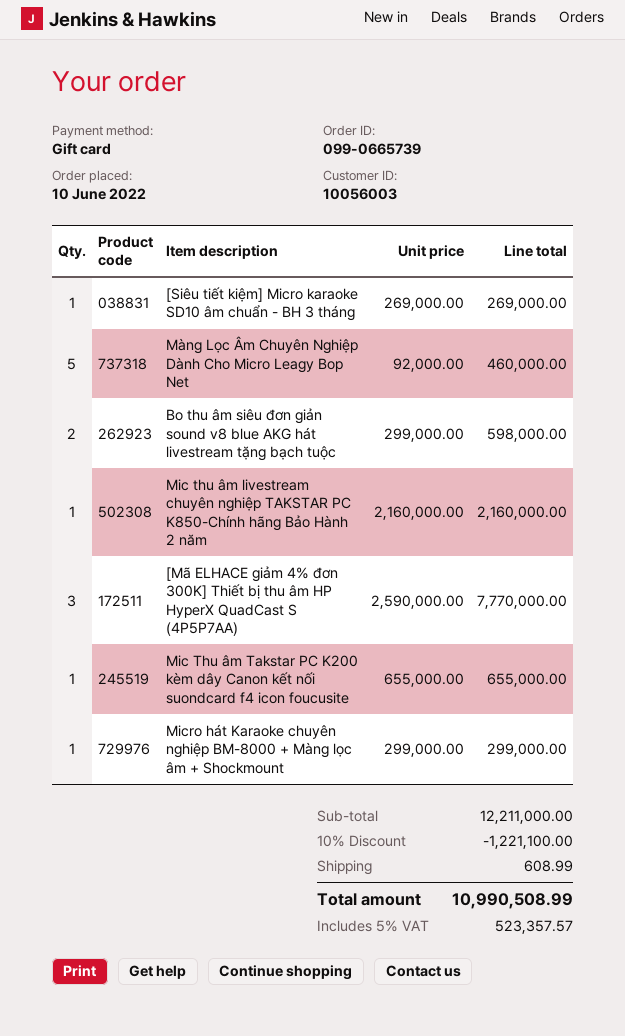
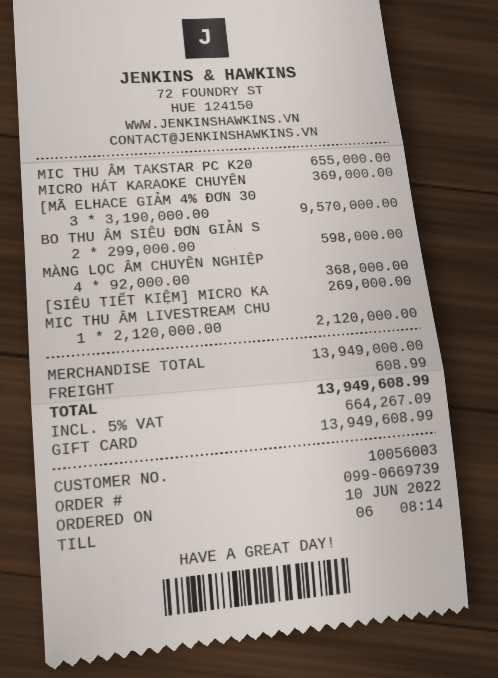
order number: 099-0665739 -> 099-0669739
Màng Lọc Âm Chuyên Nghiệp Dành Cho Micro Leagy Bop Net: 5 x 92000.00 = 460000.00 -> 4 x 92000.00 = 368000.00
Mic thu âm livestream chuyên nghiệp TAKSTAR PC K850-Chính hãng Bảo Hành 2 năm: 1 x 2160000.00 = 2160000.00 -> 1 x 2120000.00 = 2120000.00
[Mã ELHACE giảm 4% đơn 300K] Thiết bị thu âm HP HyperX QuadCast S (4P5P7AA): 3 x 2590000.00 = 7770000.00 -> 3 x 3190000.00 = 9570000.00
Micro hát Karaoke chuyên nghiệp BM-8000 + Màng lọc âm + Shockmount: 1 x 299000.00 = 299000.00 -> 1 x 369000.00 = 369000.00
subtotal: 12211000.00 -> 13949000.00
discount: 10% = 1221100.00 -> none
tax: 5% = 523357.57 -> 5% = 664267.09
total: 10990508.99 -> 13949608.99

